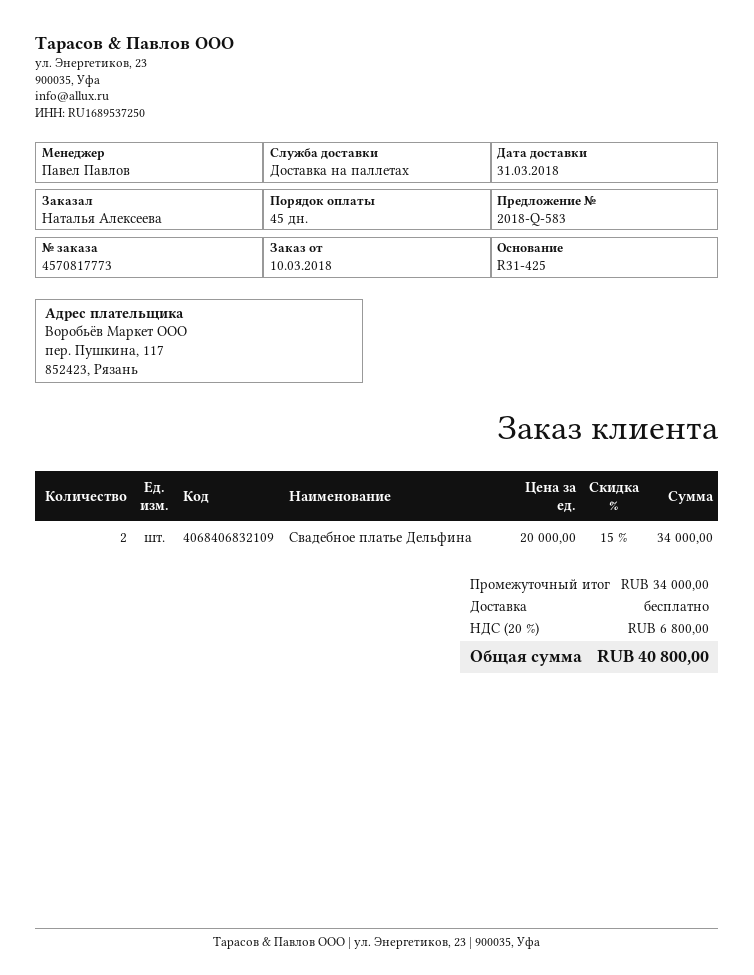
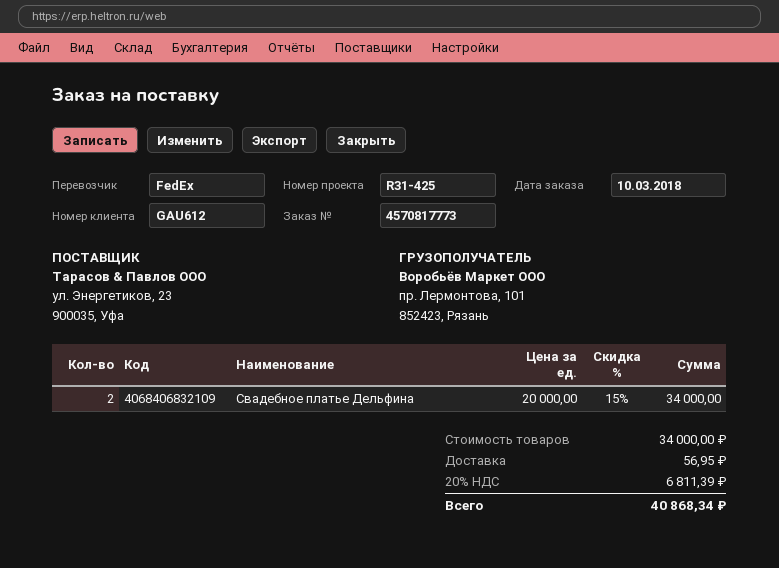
shipping method: pallet freight -> FedEx
shipping: 0.00 -> 56.95
tax: 20% = 6800.00 -> 20% = 6811.39
total: 40800.00 -> 40868.34

